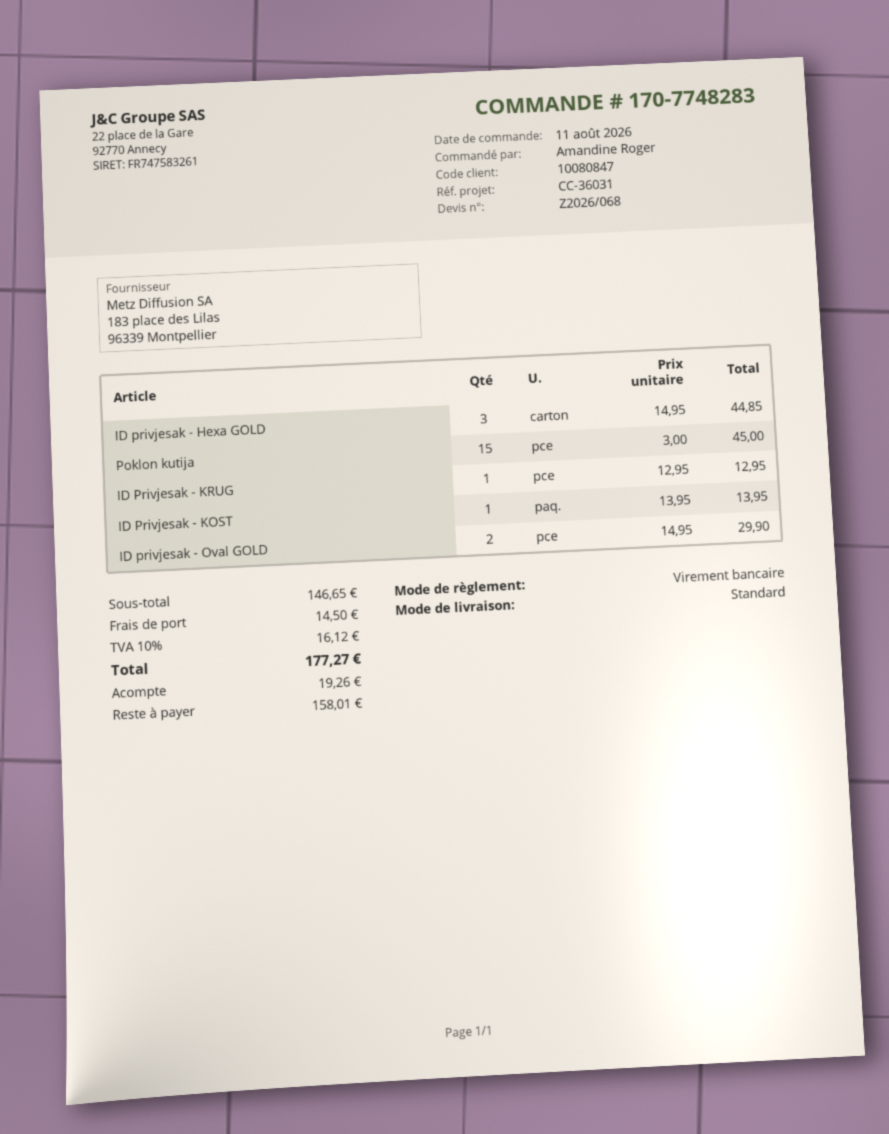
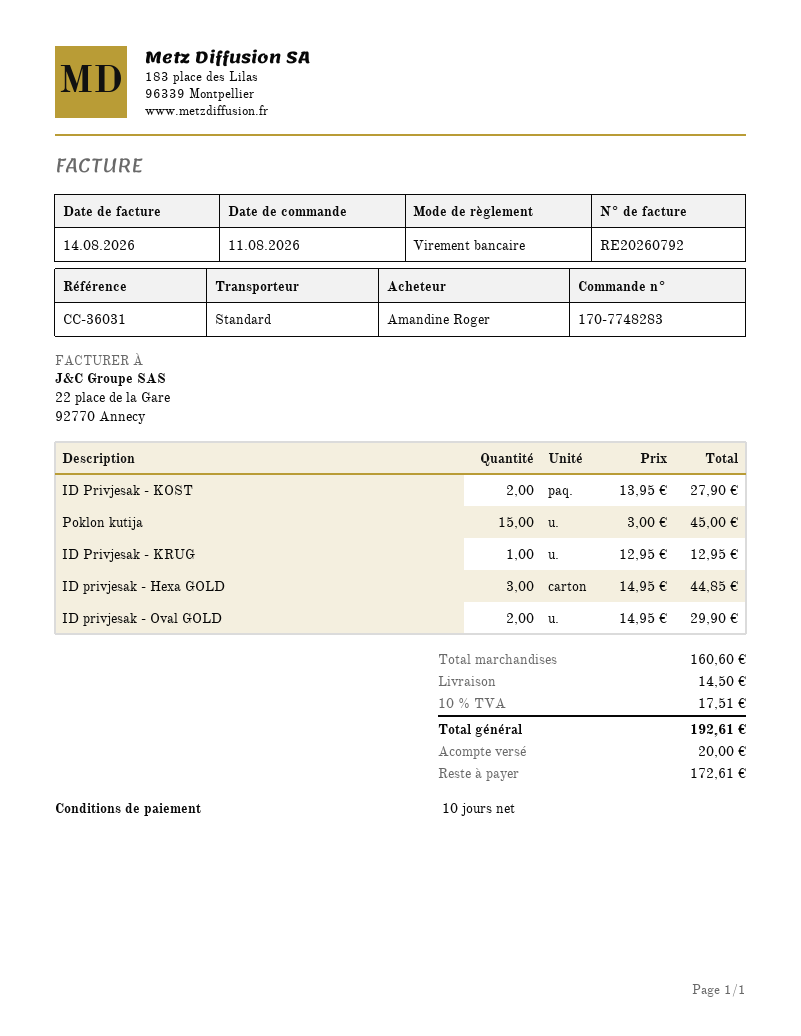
ID Privjesak - KOST: 1 x 13.95 = 13.95 -> 2 x 13.95 = 27.90
subtotal: 146.65 -> 160.60
tax: 10% = 16.12 -> 10% = 17.51
total: 177.27 -> 192.61
deposit: 19.26 -> 20.00
balance: 158.01 -> 172.61

